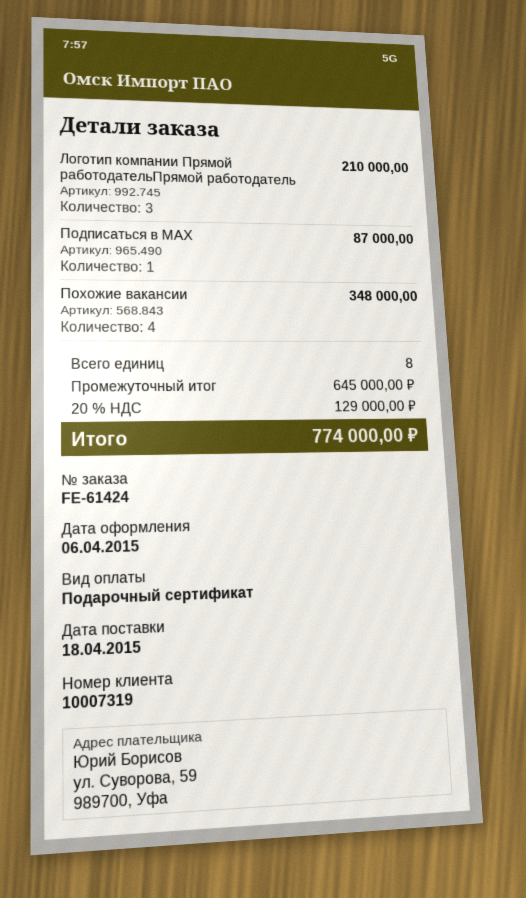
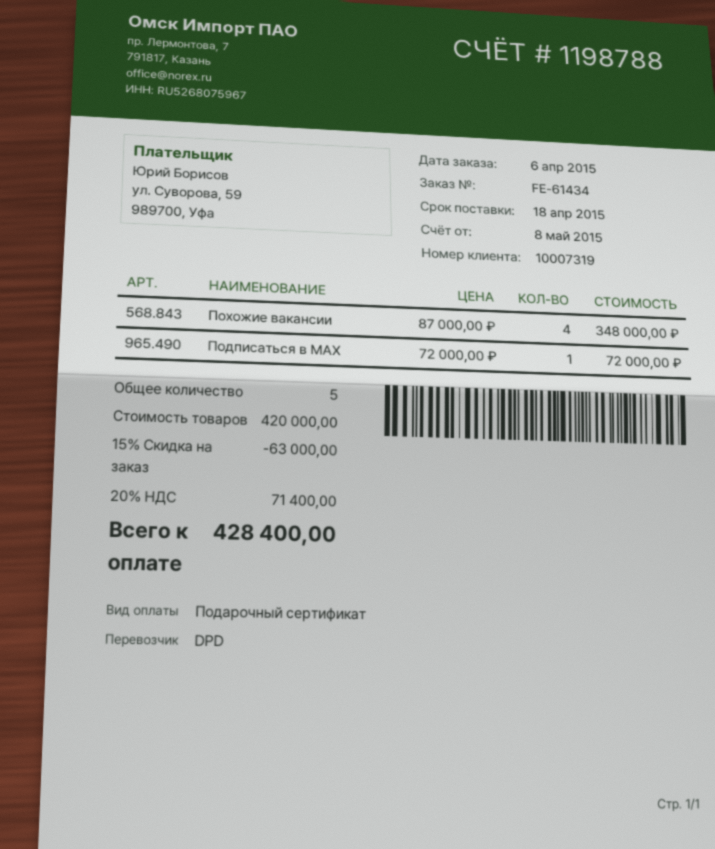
order number: FE-61424 -> FE-61434
Логотип компании Прямой работодательПрямой работодатель: 3 for 210000.00 -> none
Подписаться в MAX: 1 for 87000.00 -> 1 for 72000.00
total quantity: 8 -> 5
subtotal: 645000.00 -> 420000.00
discount: none -> 15% = 63000.00
tax: 20% = 129000.00 -> 20% = 71400.00
total: 774000.00 -> 428400.00

